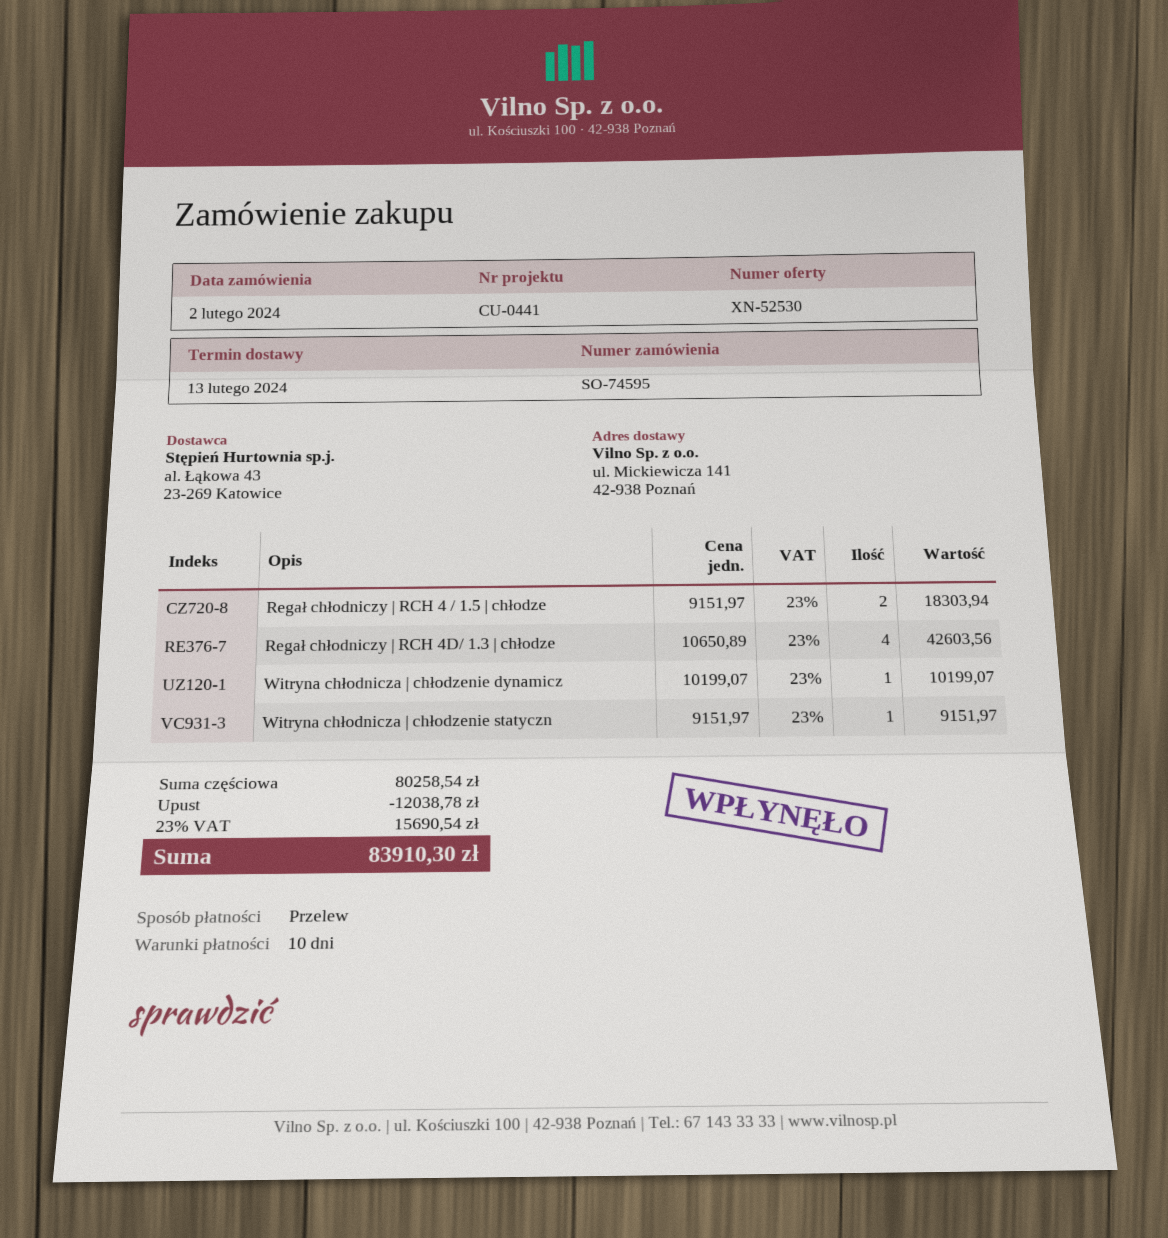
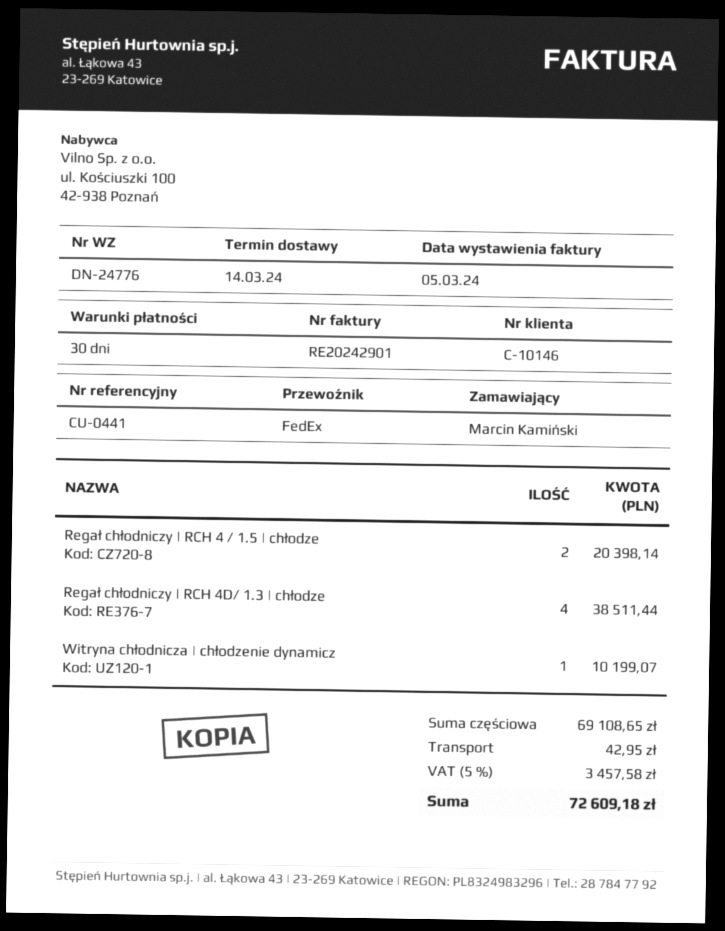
delivery date: 2024-02-13 -> 2024-03-14
payment terms: 10 days -> 30 days
Regał chłodniczy | RCH 4 / 1.5 | chłodze: 2 for 18303.94 -> 2 for 20398.14
Regał chłodniczy | RCH 4D/ 1.3 | chłodze: 4 for 42603.56 -> 4 for 38511.44
Witryna chłodnicza | chłodzenie statyczn: 1 for 9151.97 -> none
subtotal: 80258.54 -> 69108.65
discount: 12038.78 -> none
shipping: none -> 42.95
tax: 23% = 15690.54 -> 5% = 3457.58
total: 83910.30 -> 72609.18

